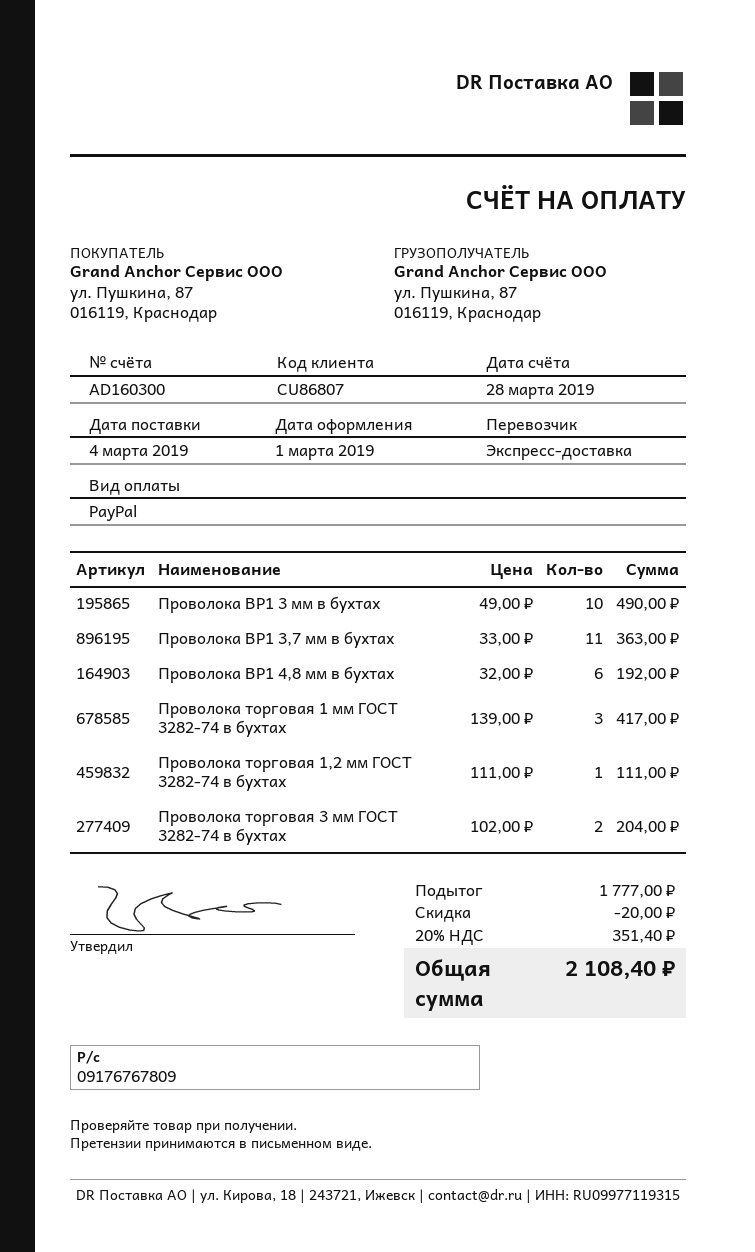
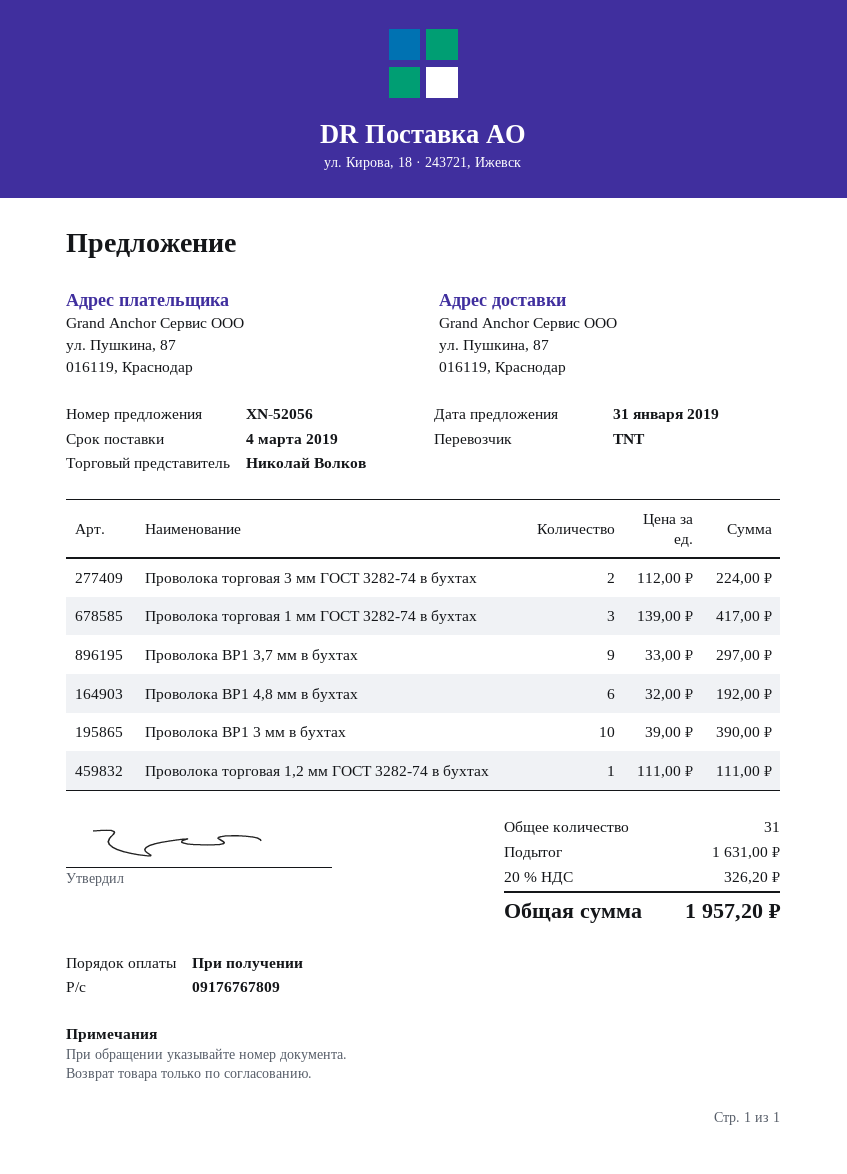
shipping method: express -> TNT
Проволока ВР1 3 мм в бухтах: 10 x 49.00 = 490.00 -> 10 x 39.00 = 390.00
Проволока ВР1 3,7 мм в бухтах: 11 x 33.00 = 363.00 -> 9 x 33.00 = 297.00
Проволока торговая 3 мм ГОСТ 3282-74 в бухтах: 2 x 102.00 = 204.00 -> 2 x 112.00 = 224.00
subtotal: 1777.00 -> 1631.00
discount: 20.00 -> none
tax: 20% = 351.40 -> 20% = 326.20
total: 2108.40 -> 1957.20

